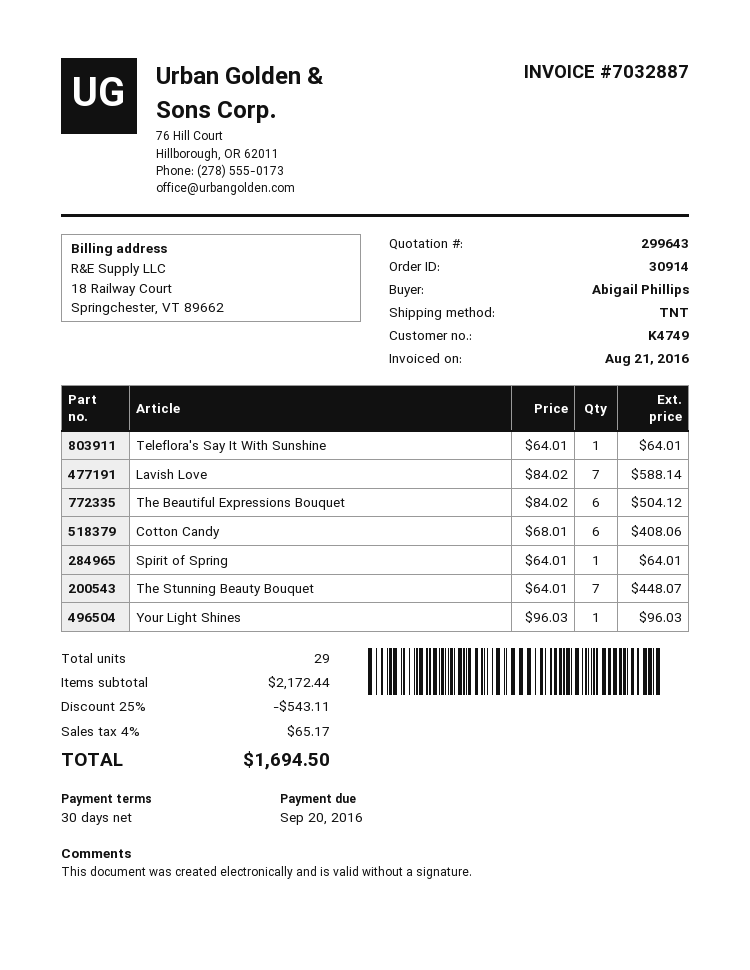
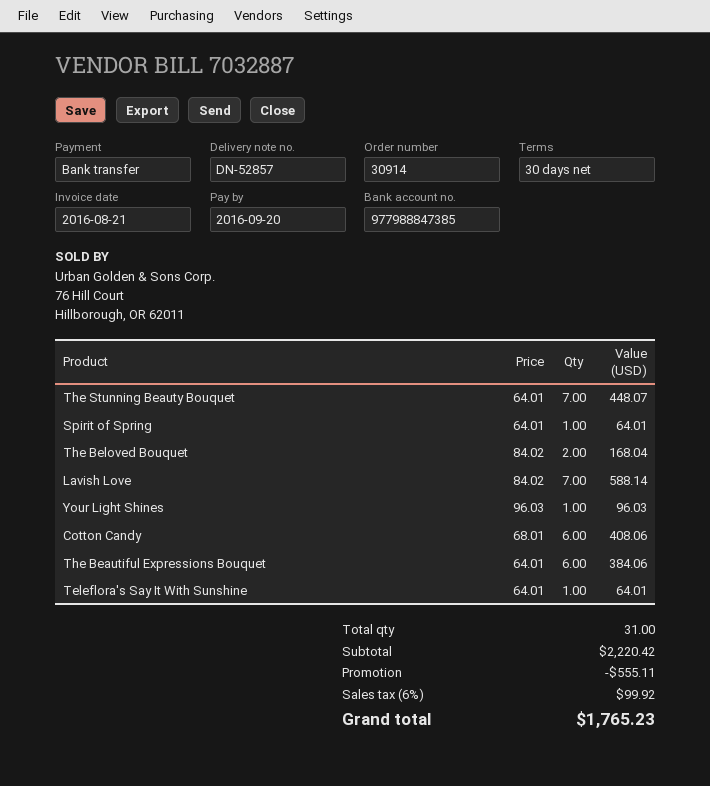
The Beautiful Expressions Bouquet: 6 x 84.02 = 504.12 -> 6 x 64.01 = 384.06
The Beloved Bouquet: none -> 2 x 84.02 = 168.04
total quantity: 29 -> 31
subtotal: 2172.44 -> 2220.42
discount: 543.11 -> 555.11
tax: 4% = 65.17 -> 6% = 99.92
total: 1694.50 -> 1765.23

